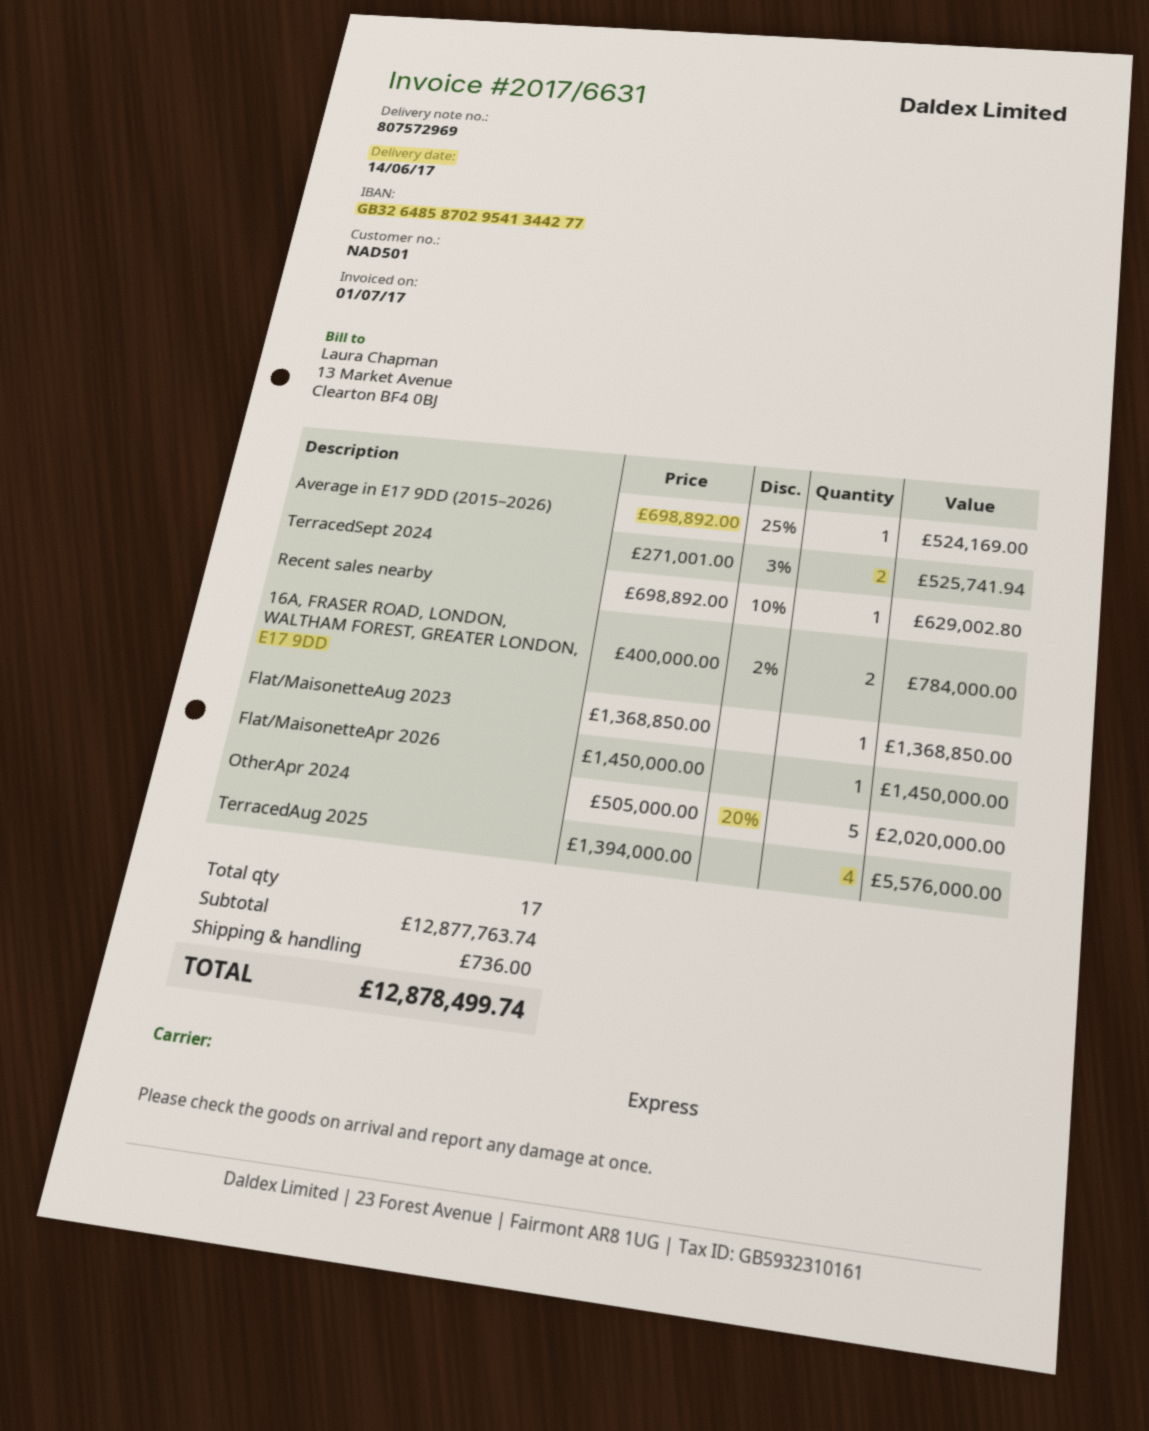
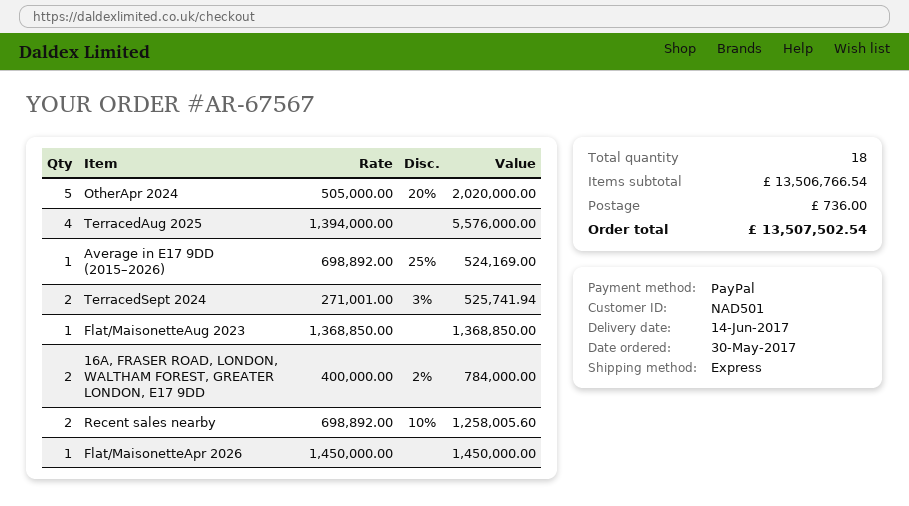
Recent sales nearby: 1 x 698892.00 - 10% = 629002.80 -> 2 x 698892.00 - 10% = 1258005.60
total quantity: 17 -> 18
subtotal: 12877763.74 -> 13506766.54
total: 12878499.74 -> 13507502.54

